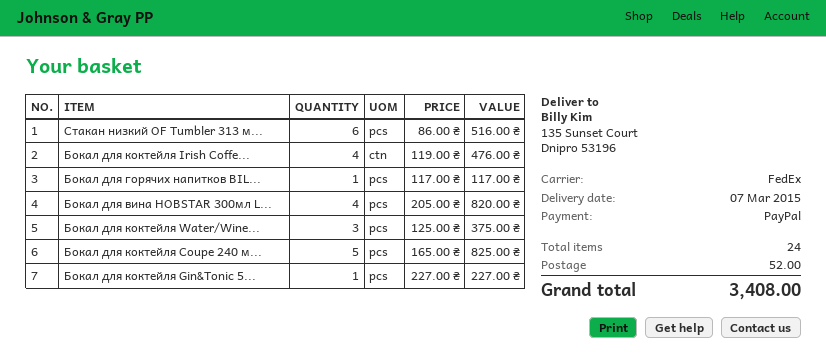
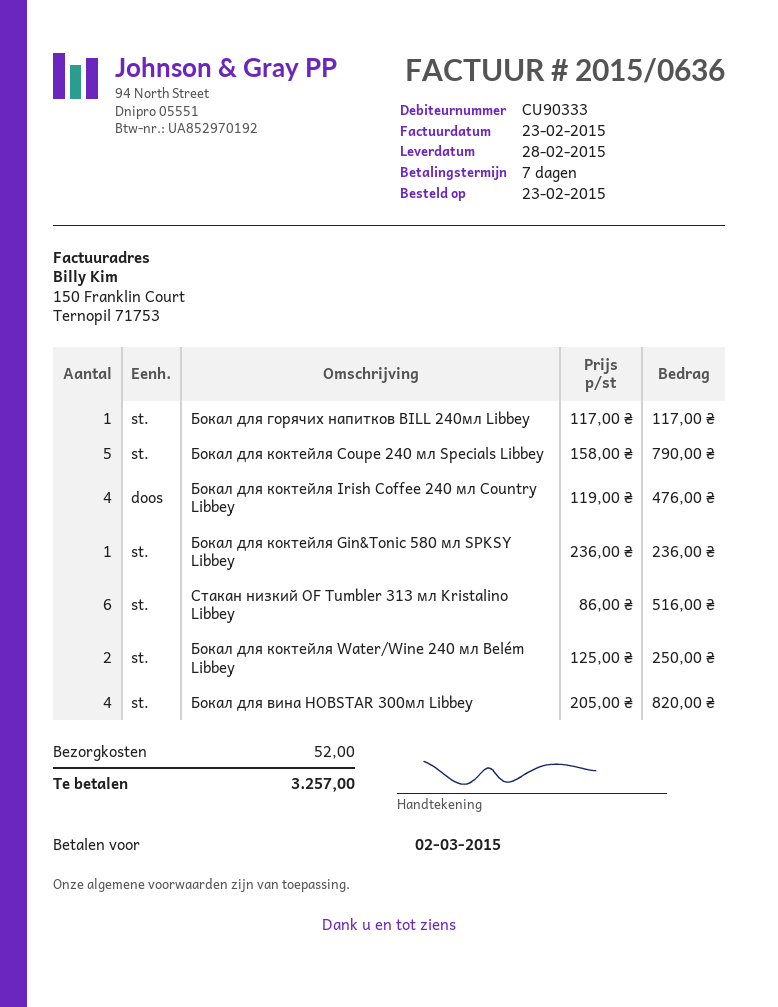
delivery date: 2015-03-07 -> 2015-02-28
Бокал для коктейля Water/Wine...: 3 x 125.00 = 375.00 -> 2 x 125.00 = 250.00
Бокал для коктейля Coupe 240 м...: 5 x 165.00 = 825.00 -> 5 x 158.00 = 790.00
Бокал для коктейля Gin&Tonic 5...: 1 x 227.00 = 227.00 -> 1 x 236.00 = 236.00
total: 3408.00 -> 3257.00

